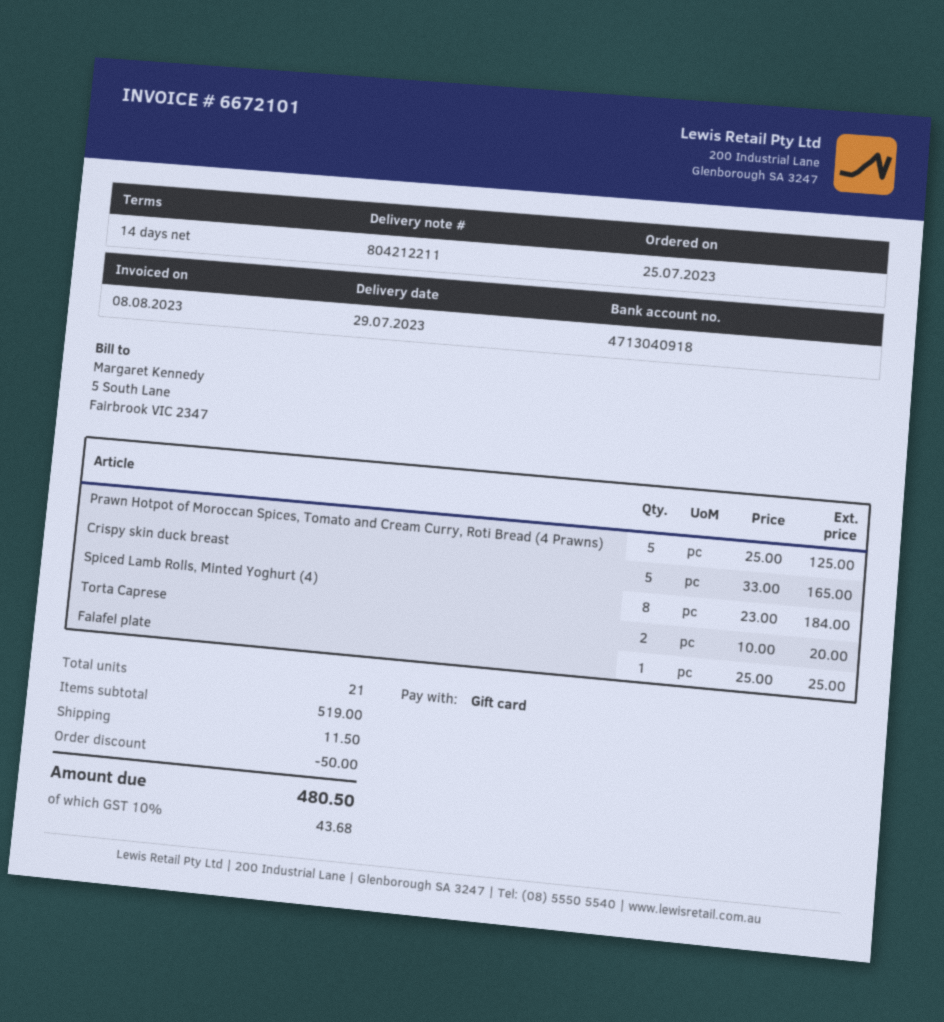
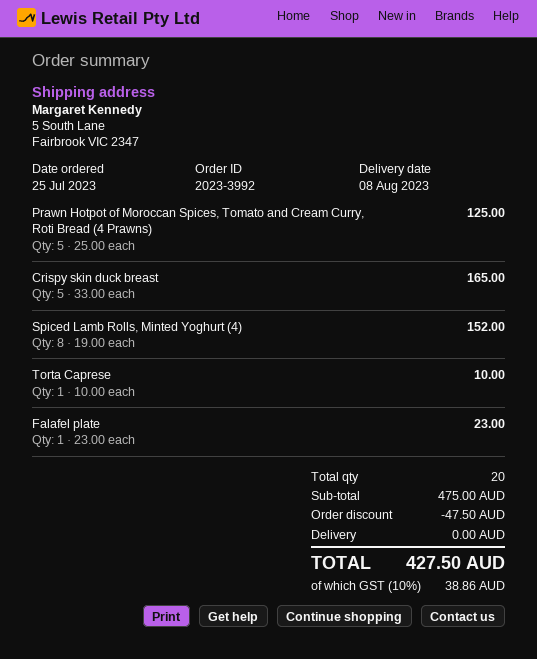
delivery date: 2023-07-29 -> 2023-08-08
Spiced Lamb Rolls, Minted Yoghurt (4): 8 x 23.00 = 184.00 -> 8 x 19.00 = 152.00
Torta Caprese: 2 x 10.00 = 20.00 -> 1 x 10.00 = 10.00
Falafel plate: 1 x 25.00 = 25.00 -> 1 x 23.00 = 23.00
total quantity: 21 -> 20
subtotal: 519.00 -> 475.00
discount: 50.00 -> 47.50
shipping: 11.50 -> 0.00
tax: 10% = 43.68 -> 10% = 38.86
total: 480.50 -> 427.50

